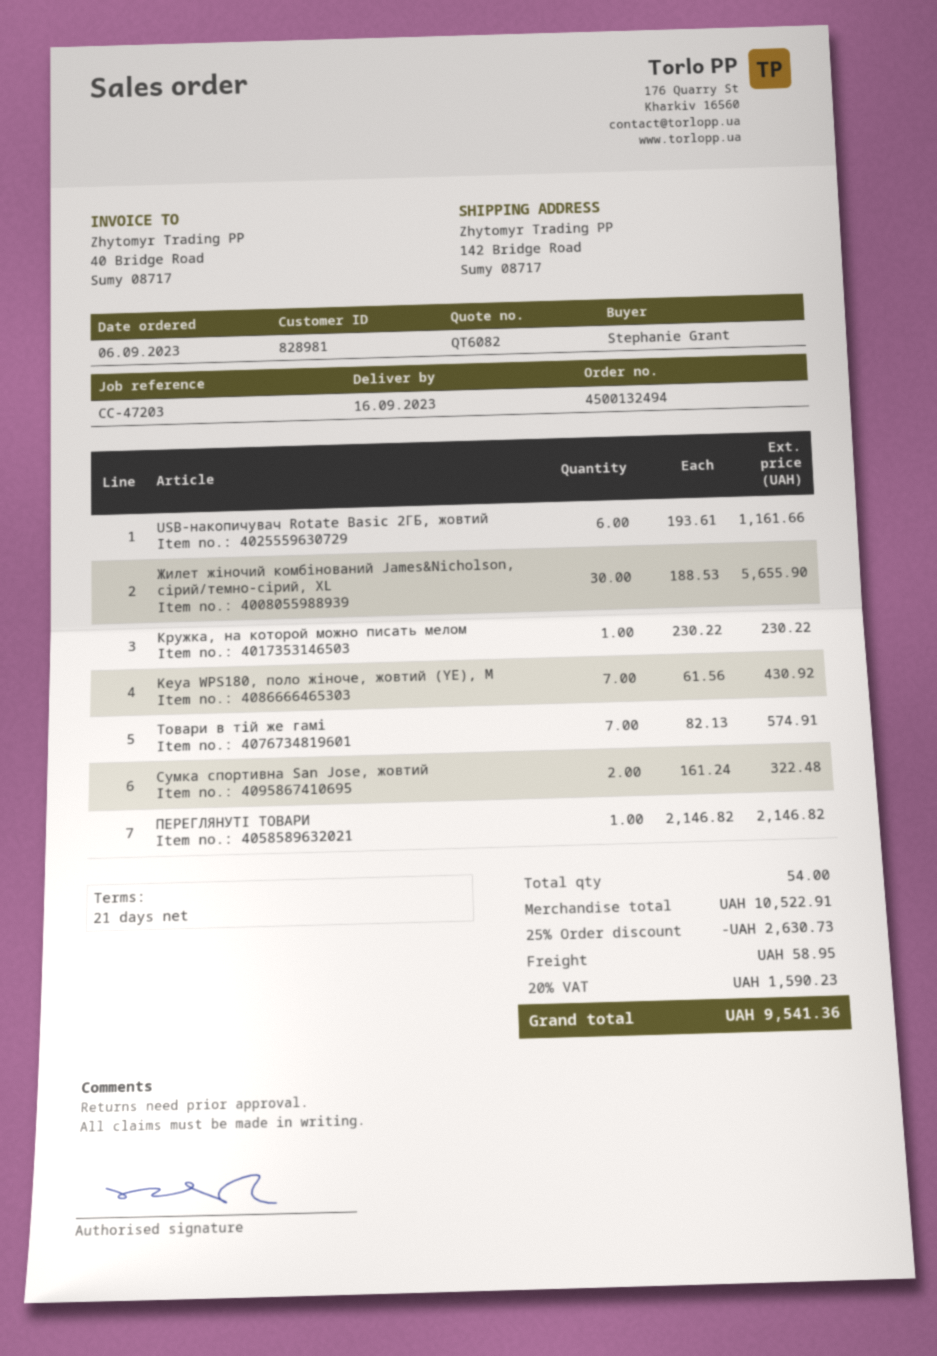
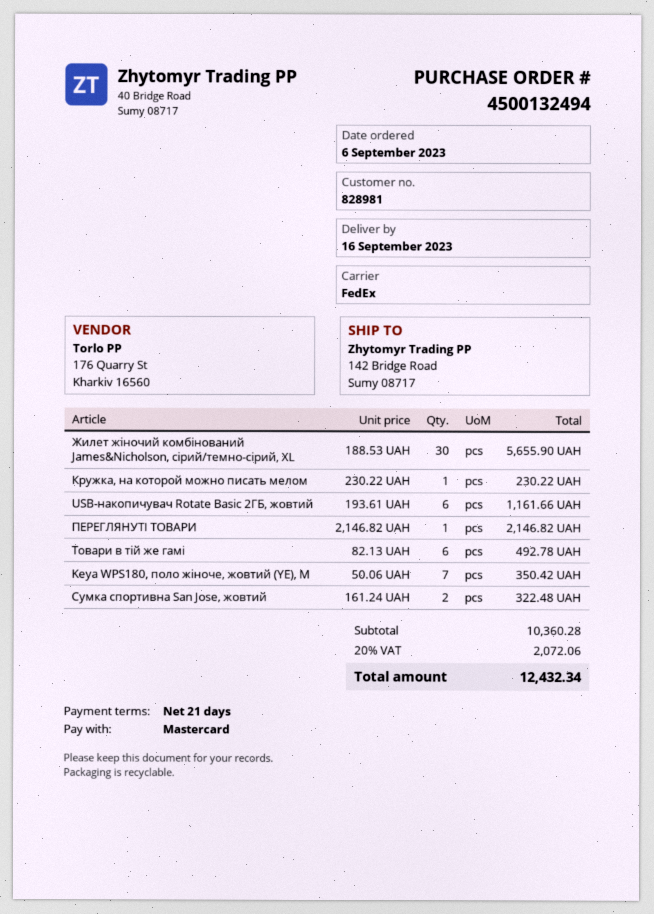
Keya WPS180, поло жіноче, жовтий (YE), M: 7 x 61.56 = 430.92 -> 7 x 50.06 = 350.42
Товари в тій же гамі: 7 x 82.13 = 574.91 -> 6 x 82.13 = 492.78
subtotal: 10522.91 -> 10360.28
discount: 25% = 2630.73 -> none
shipping: 58.95 -> none
tax: 20% = 1590.23 -> 20% = 2072.06
total: 9541.36 -> 12432.34

